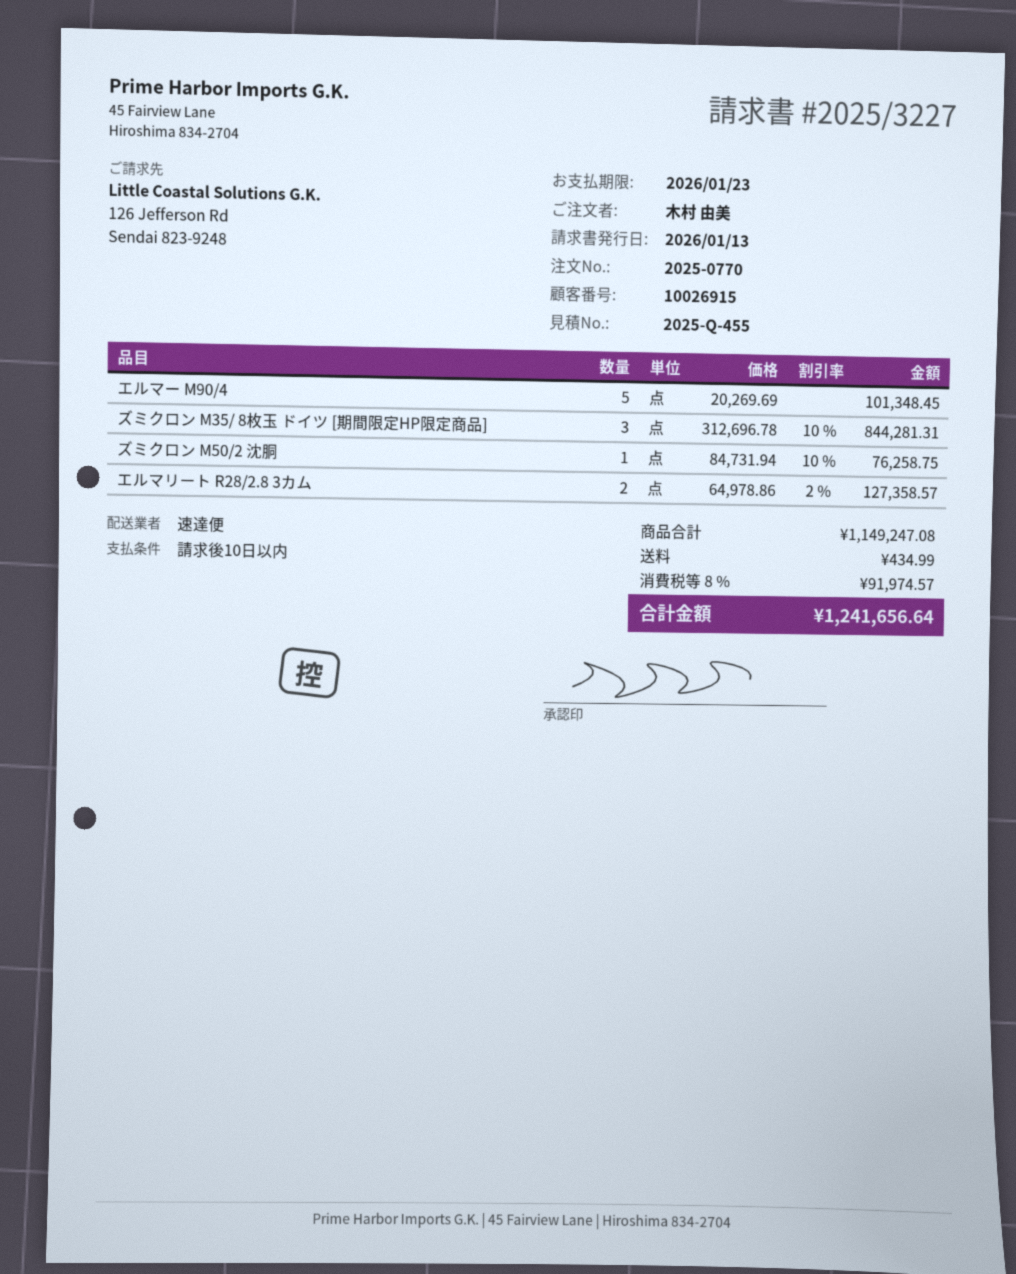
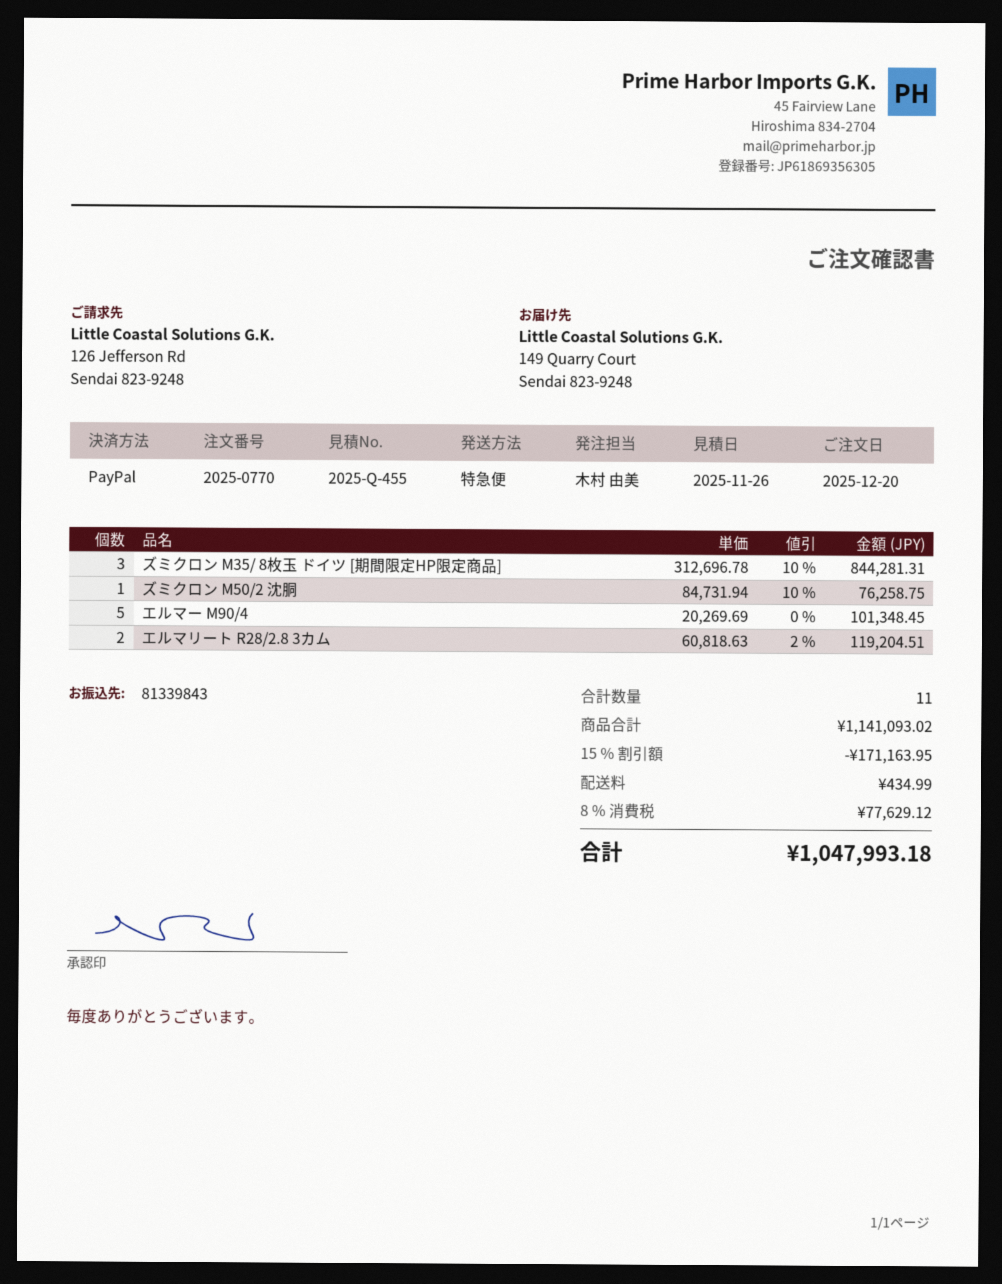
エルマリート R28/2.8 3カム: 2 x 64978.86 - 2% = 127358.57 -> 2 x 60818.63 - 2% = 119204.51
subtotal: 1149247.08 -> 1141093.02
discount: none -> 15% = 171163.95
tax: 8% = 91974.57 -> 8% = 77629.12
total: 1241656.64 -> 1047993.18

